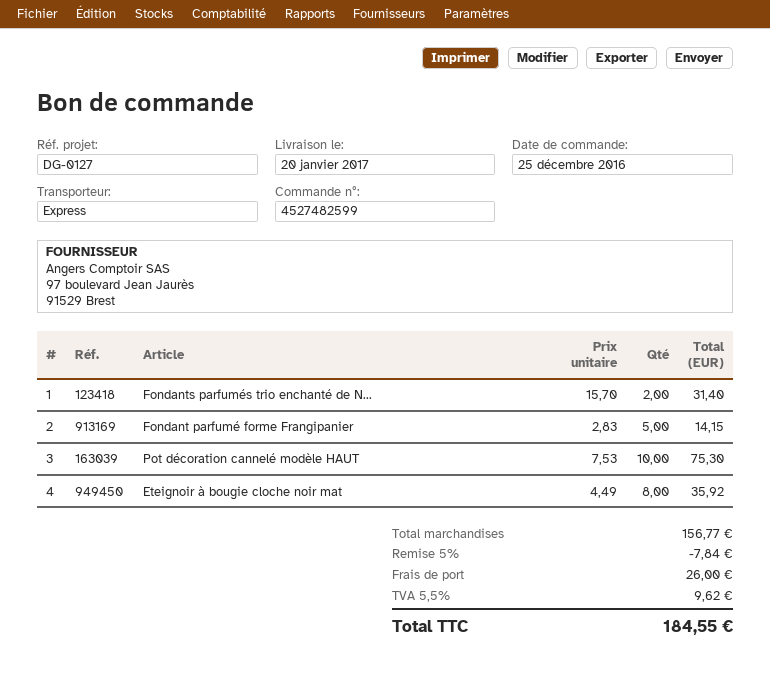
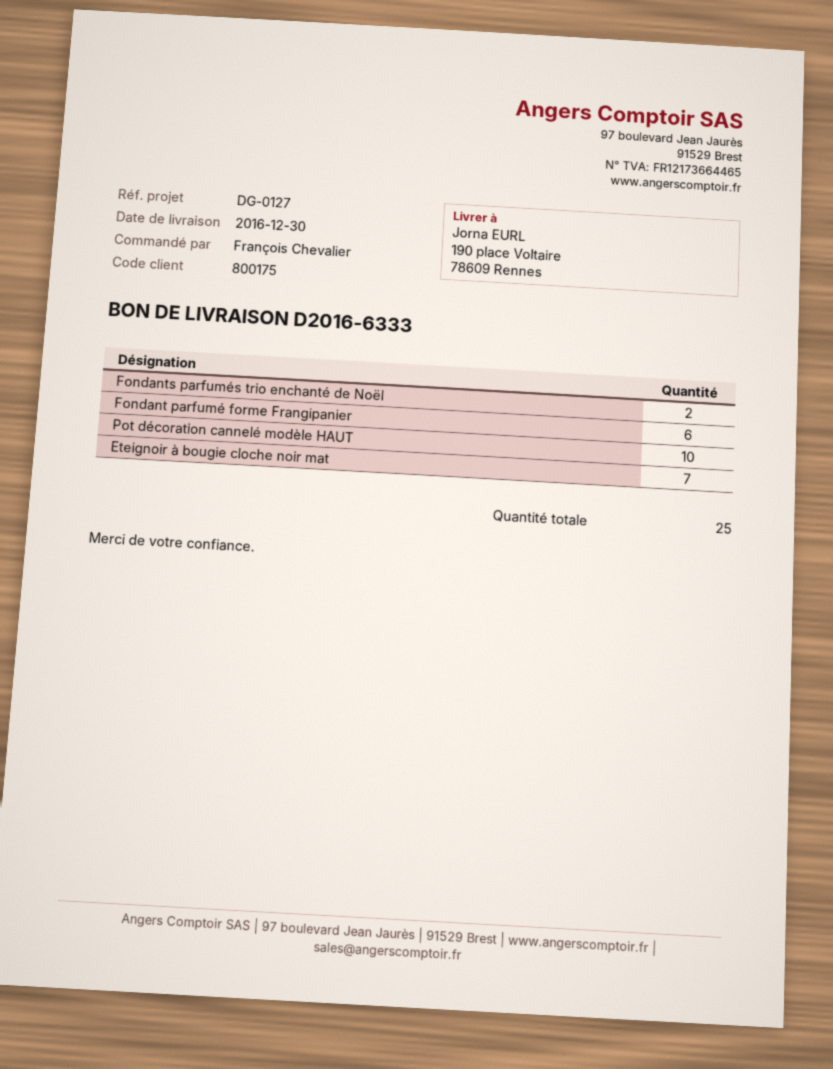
delivery date: 2017-01-20 -> 2016-12-30
Fondant parfumé forme Frangipanier: 5 -> 6
Eteignoir à bougie cloche noir mat: 8 -> 7

